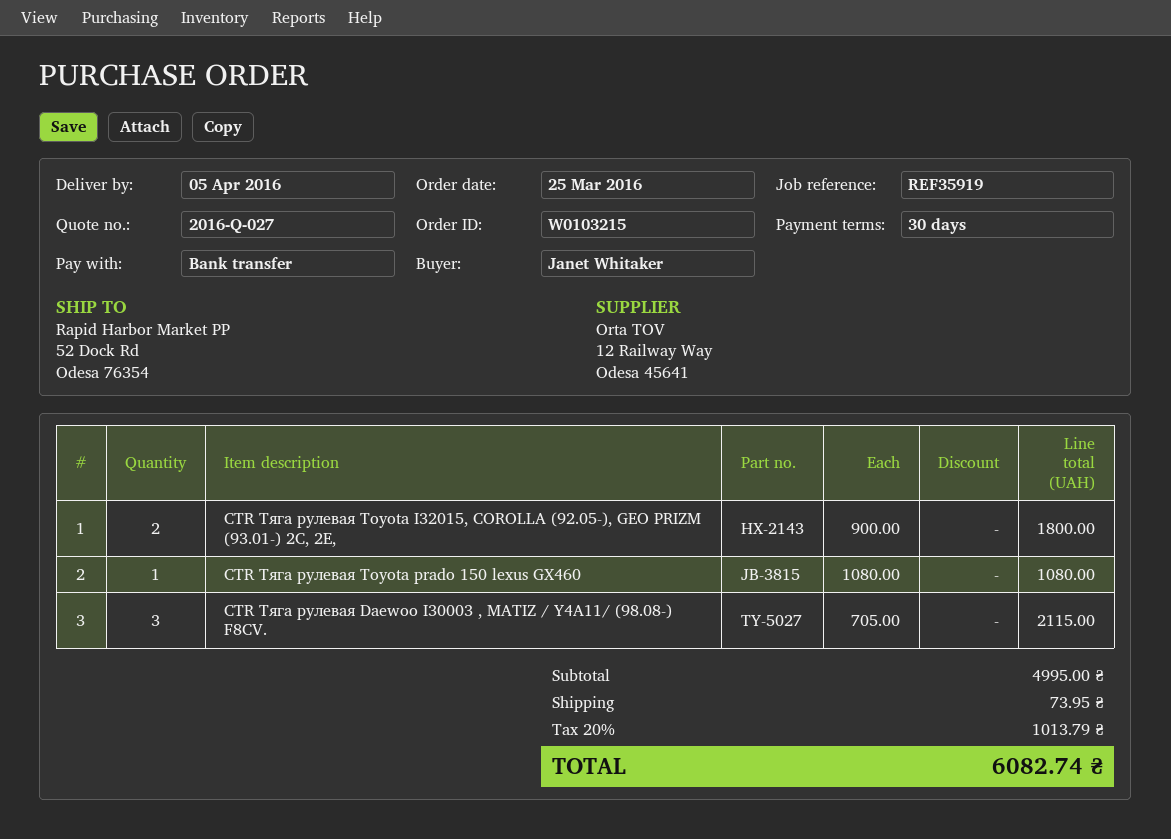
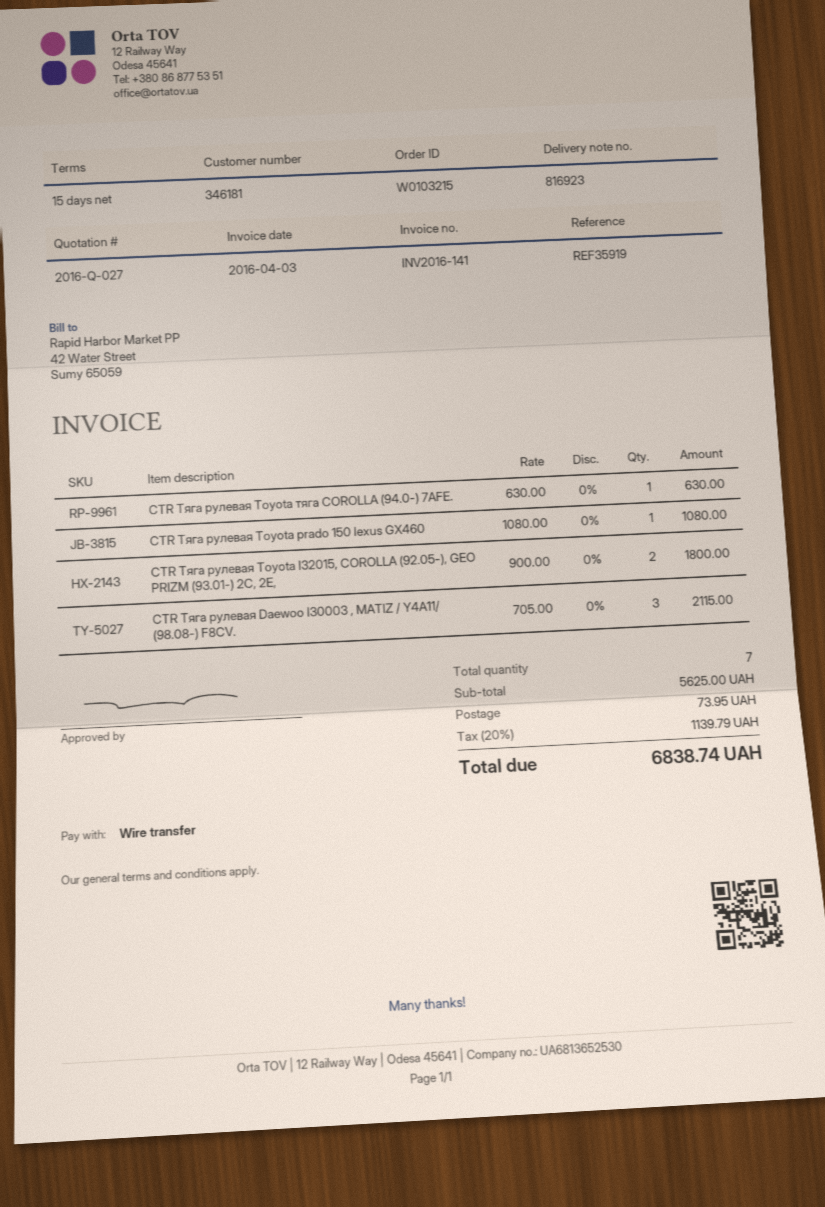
payment terms: 30 days -> 15 days
CTR Тяга рулевая Toyota тяга COROLLA (94.0-) 7AFE.: none -> 1 x 630.00 = 630.00
subtotal: 4995.00 -> 5625.00
tax: 20% = 1013.79 -> 20% = 1139.79
total: 6082.74 -> 6838.74

